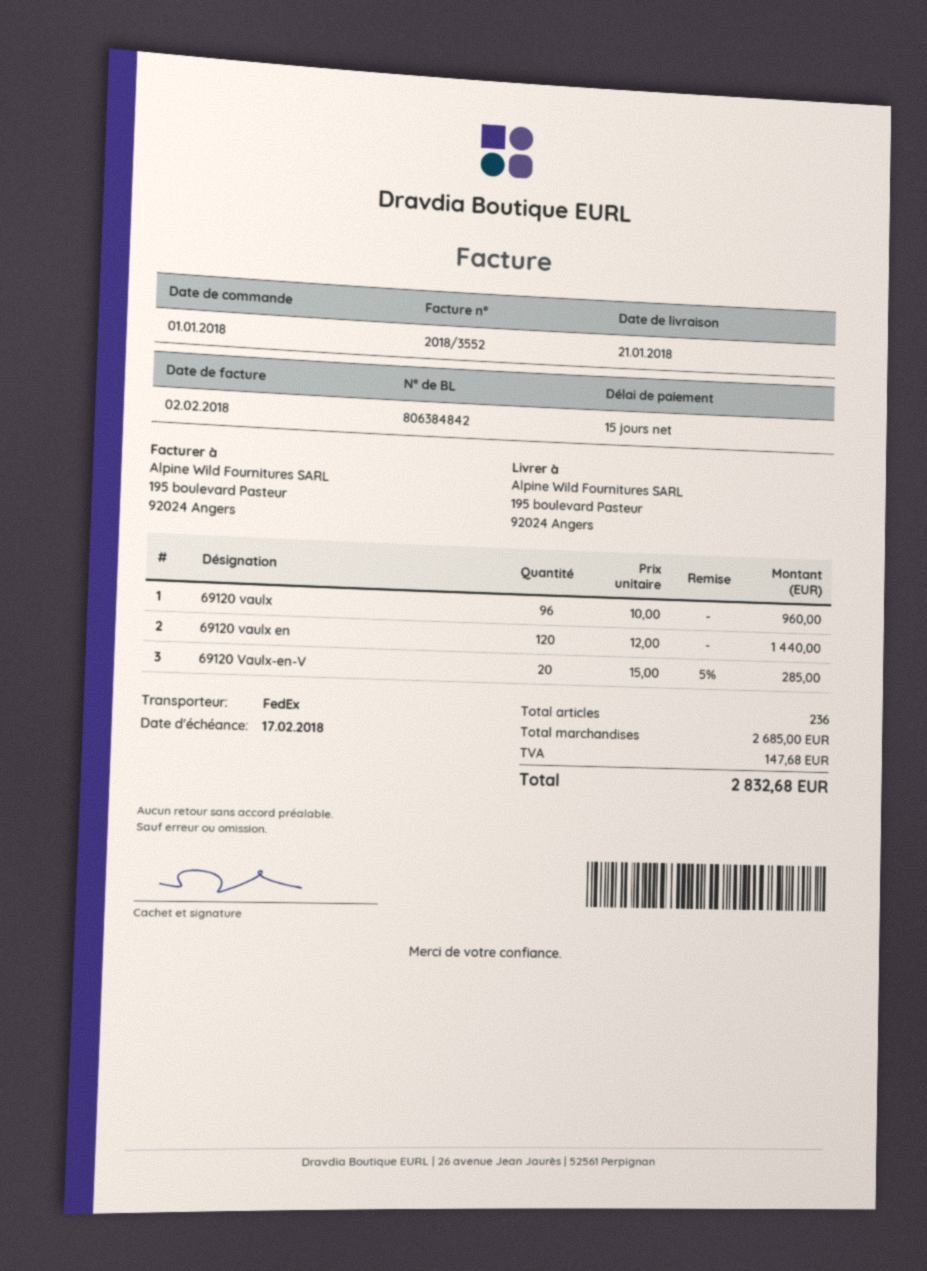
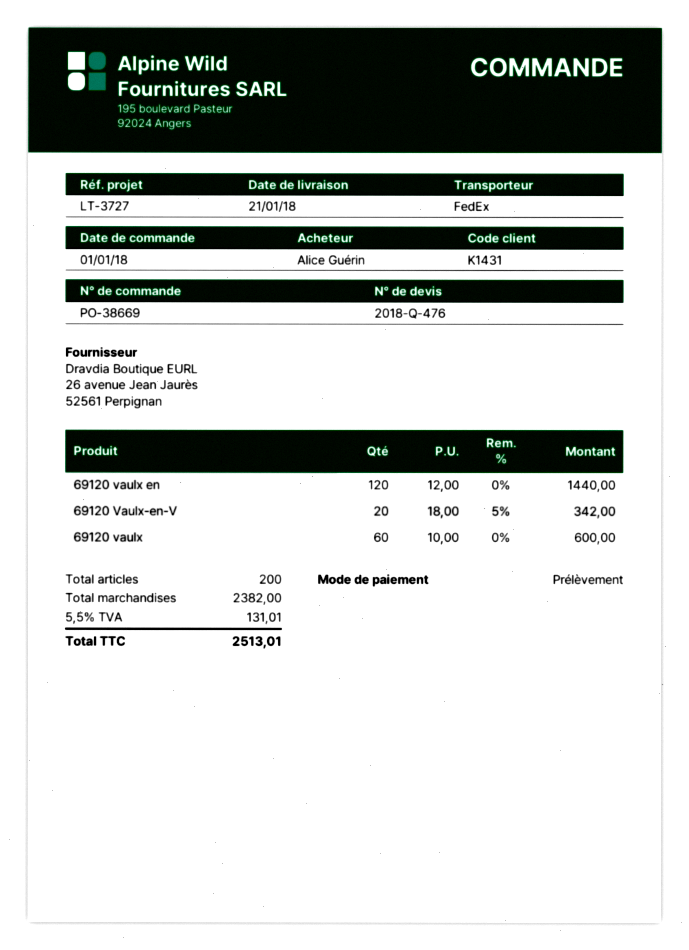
69120 vaulx: 96 x 10.00 = 960.00 -> 60 x 10.00 = 600.00
69120 Vaulx-en-V: 20 x 15.00 - 5% = 285.00 -> 20 x 18.00 - 5% = 342.00
total quantity: 236 -> 200
subtotal: 2685.00 -> 2382.00
tax: 147.68 -> 131.01
total: 2832.68 -> 2513.01

